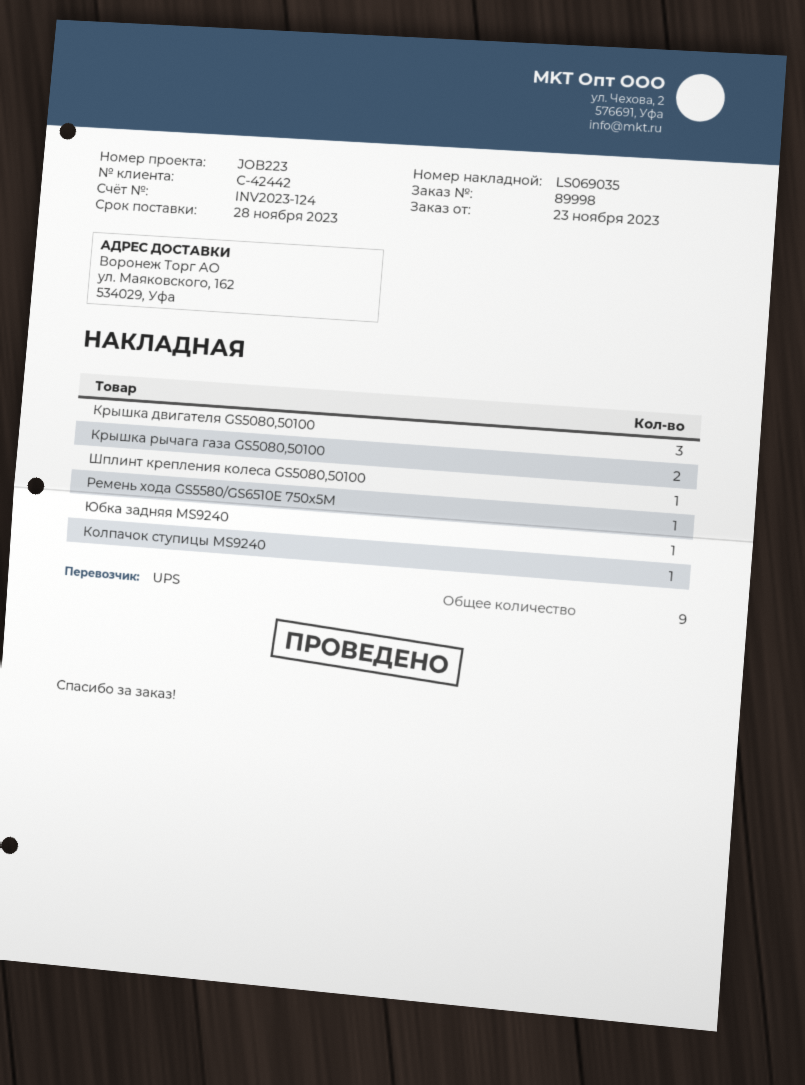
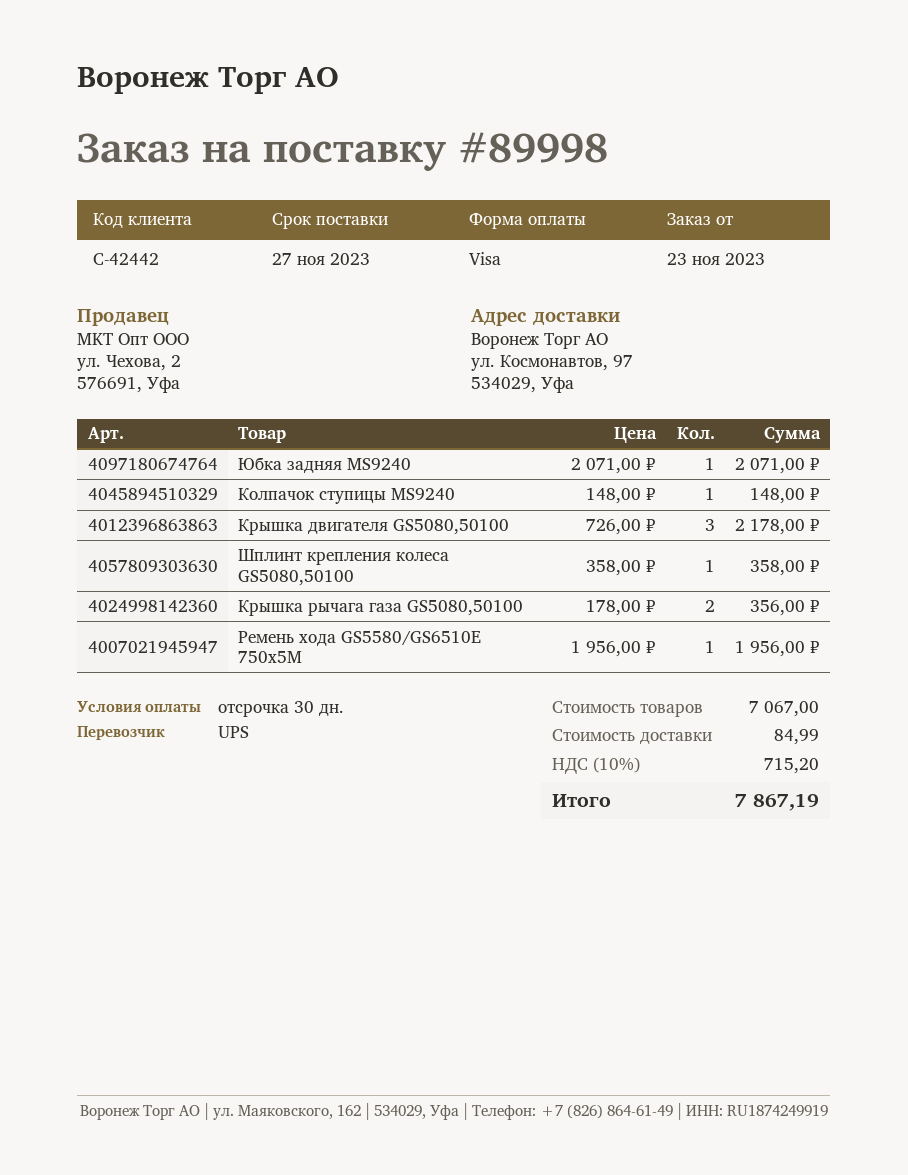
delivery date: 2023-11-28 -> 2023-11-27
ship to: ул. Маяковского, 162, 534029, Уфа -> ул. Космонавтов, 97, 534029, Уфа

